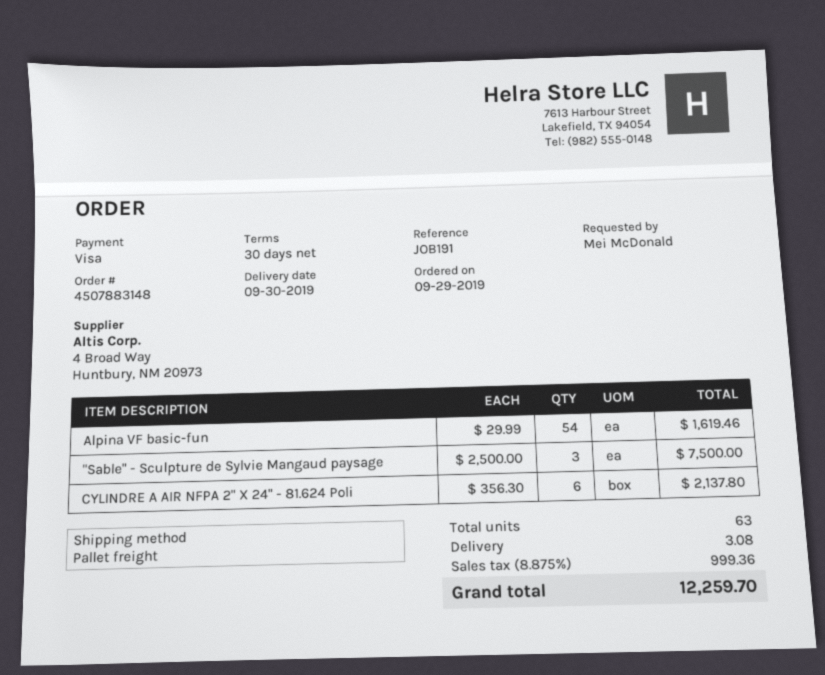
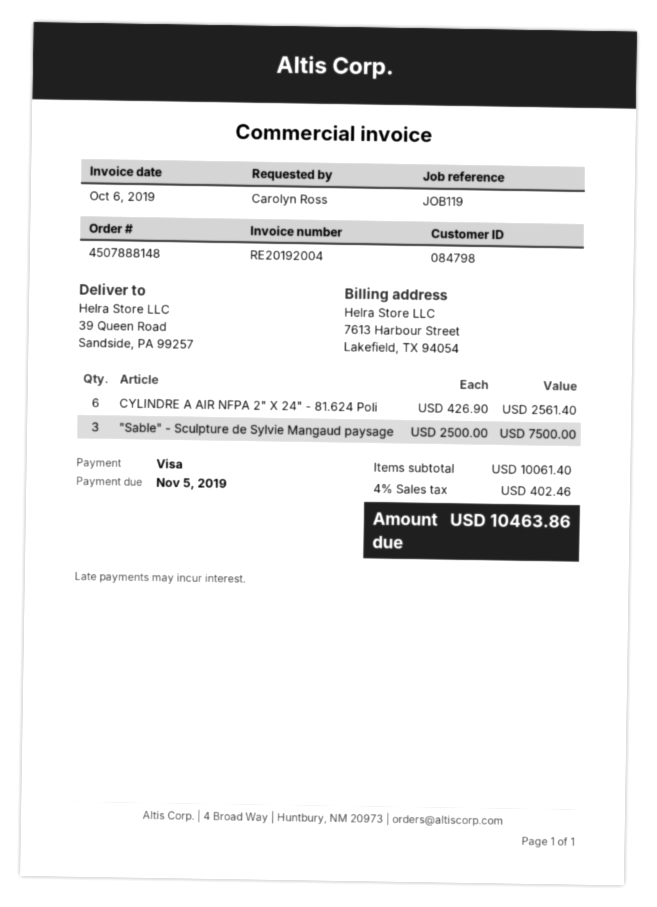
order number: 4507883148 -> 4507888148
reference: JOB191 -> JOB119
ordered by: Mei McDonald -> Carolyn Ross
Alpina VF basic-fun: 54 x 29.99 = 1619.46 -> none
CYLINDRE A AIR NFPA 2" X 24" - 81.624 Poli: 6 x 356.30 = 2137.80 -> 6 x 426.90 = 2561.40
shipping: 3.08 -> none
tax: 8.875% = 999.36 -> 4% = 402.46
total: 12259.70 -> 10463.86

